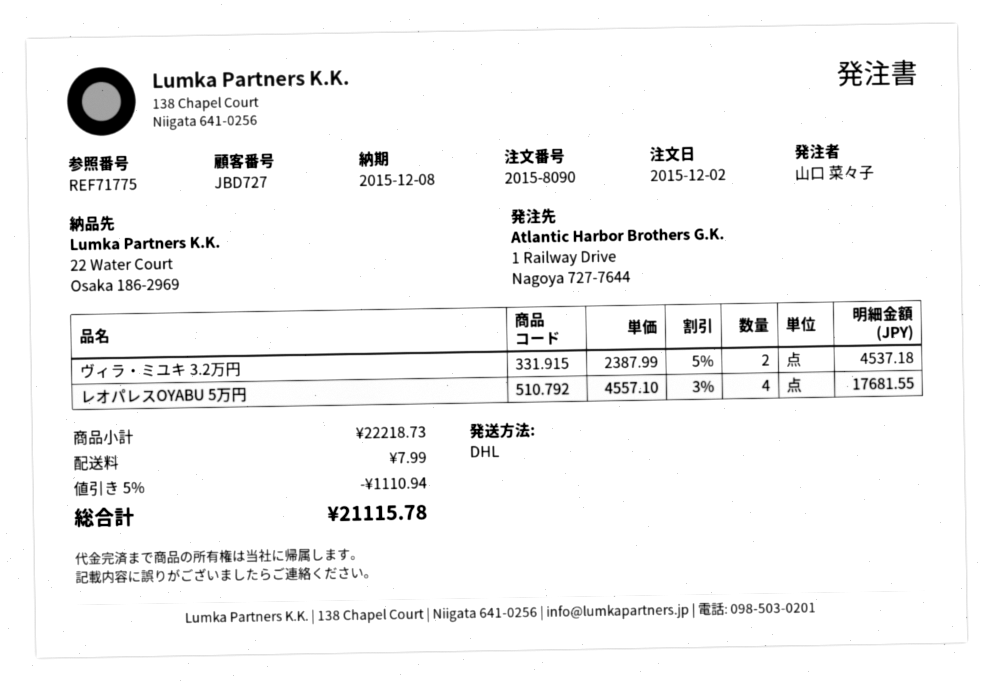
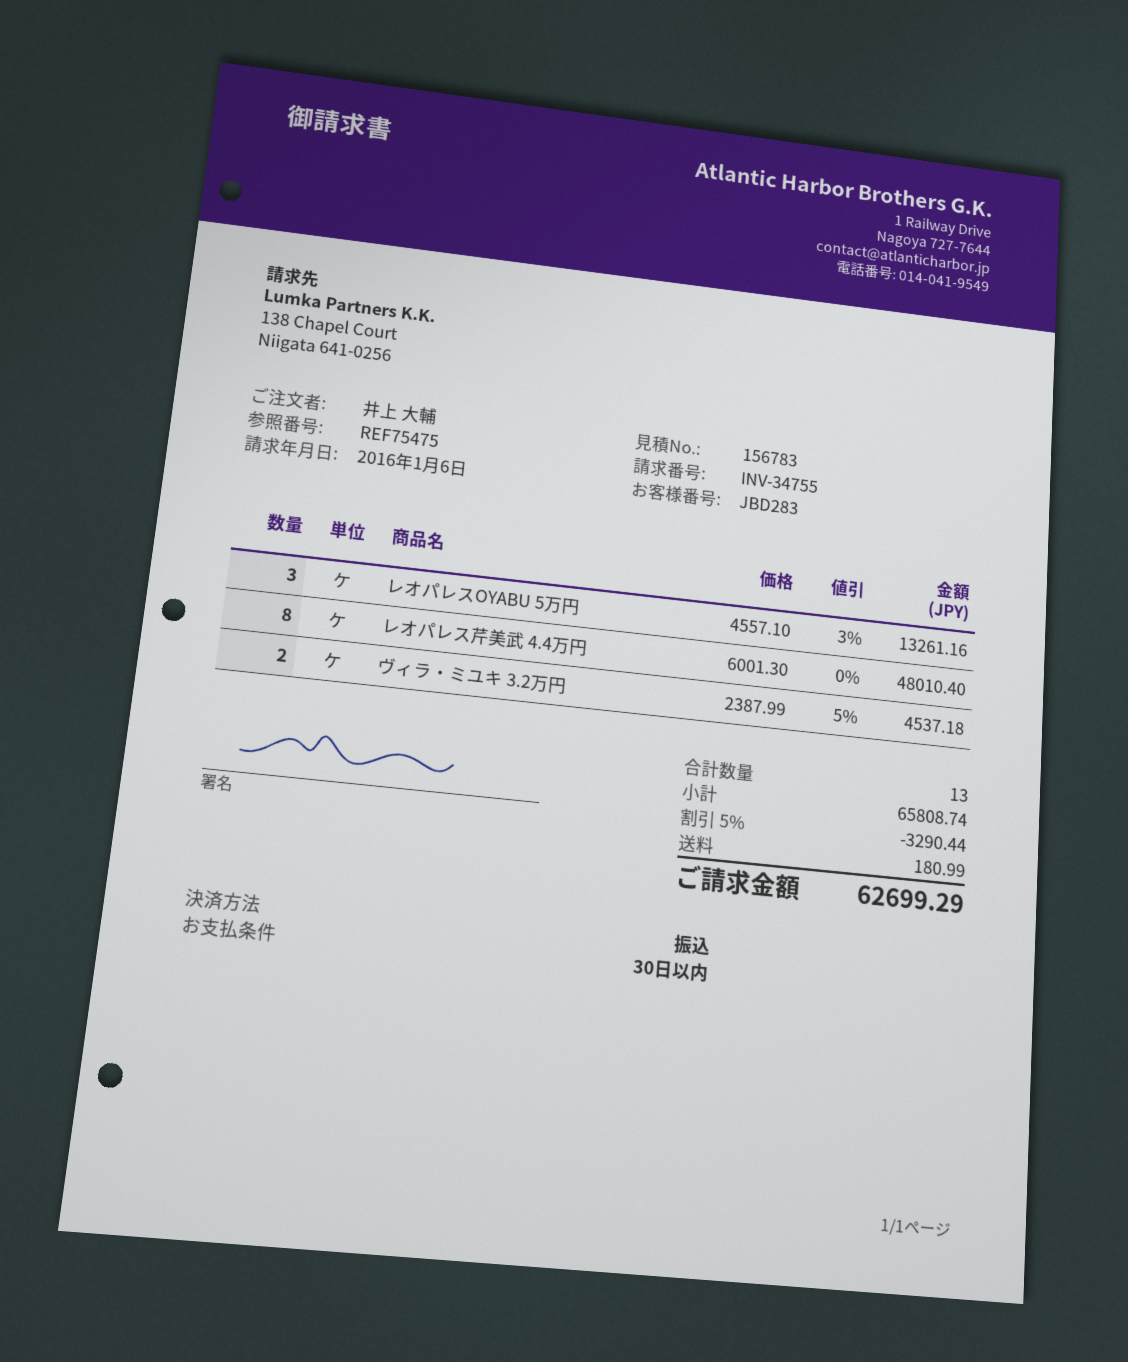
customer number: JBD727 -> JBD283
reference: REF71775 -> REF75475
ordered by: 山口 菜々子 -> 井上 大輔
レオパレスOYABU 5万円: 4 x 4557.10 - 3% = 17681.55 -> 3 x 4557.10 - 3% = 13261.16
レオパレス芹美武 4.4万円: none -> 8 x 6001.30 = 48010.40
subtotal: 22218.73 -> 65808.74
discount: 5% = 1110.94 -> 5% = 3290.44
shipping: 7.99 -> 180.99
total: 21115.78 -> 62699.29

